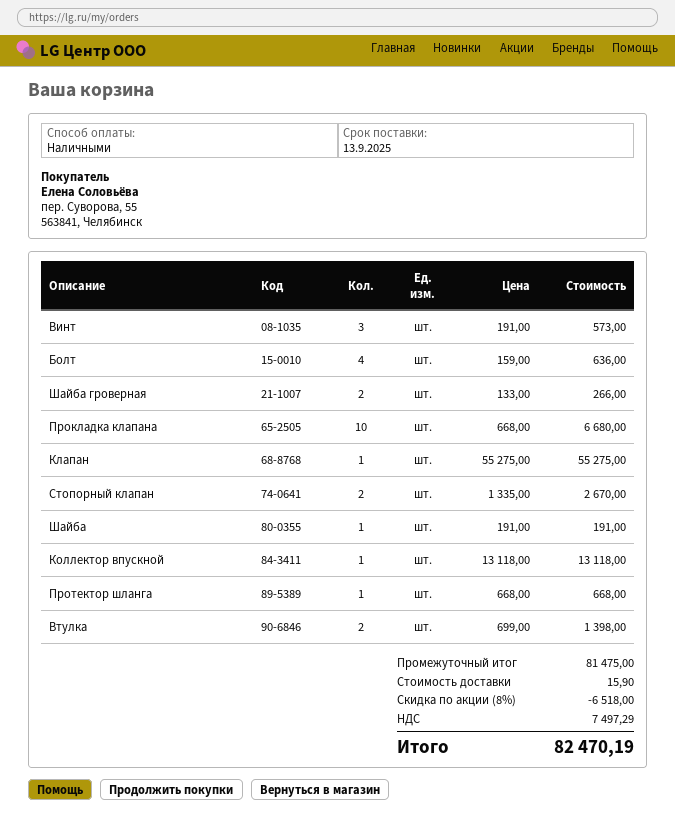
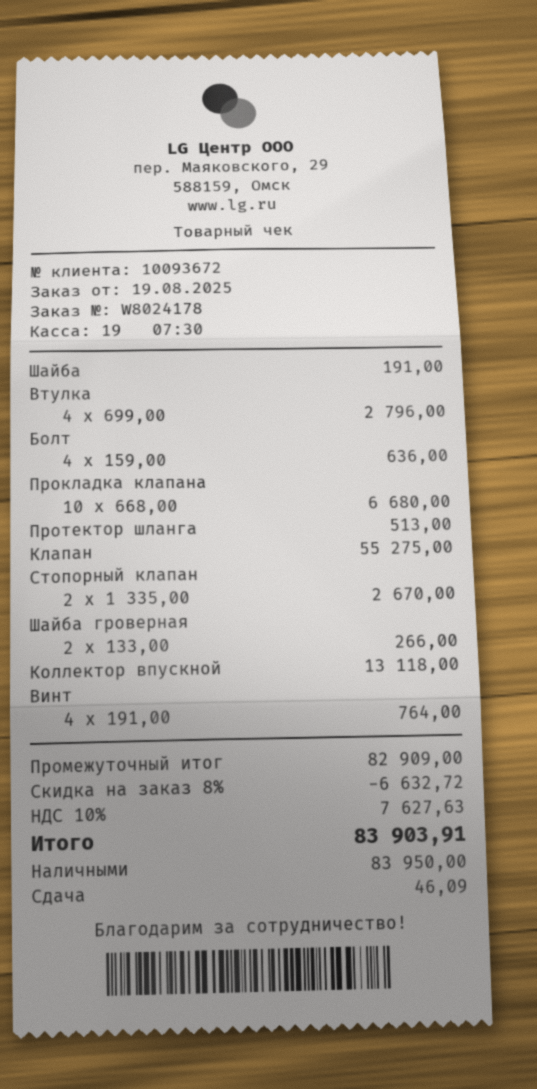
Винт: 3 x 191.00 = 573.00 -> 4 x 191.00 = 764.00
Протектор шланга: 1 x 668.00 = 668.00 -> 1 x 513.00 = 513.00
Втулка: 2 x 699.00 = 1398.00 -> 4 x 699.00 = 2796.00
subtotal: 81475.00 -> 82909.00
discount: 8% = 6518.00 -> 8% = 6632.72
shipping: 15.90 -> none
tax: 7497.29 -> 7627.63
total: 82470.19 -> 83903.91

